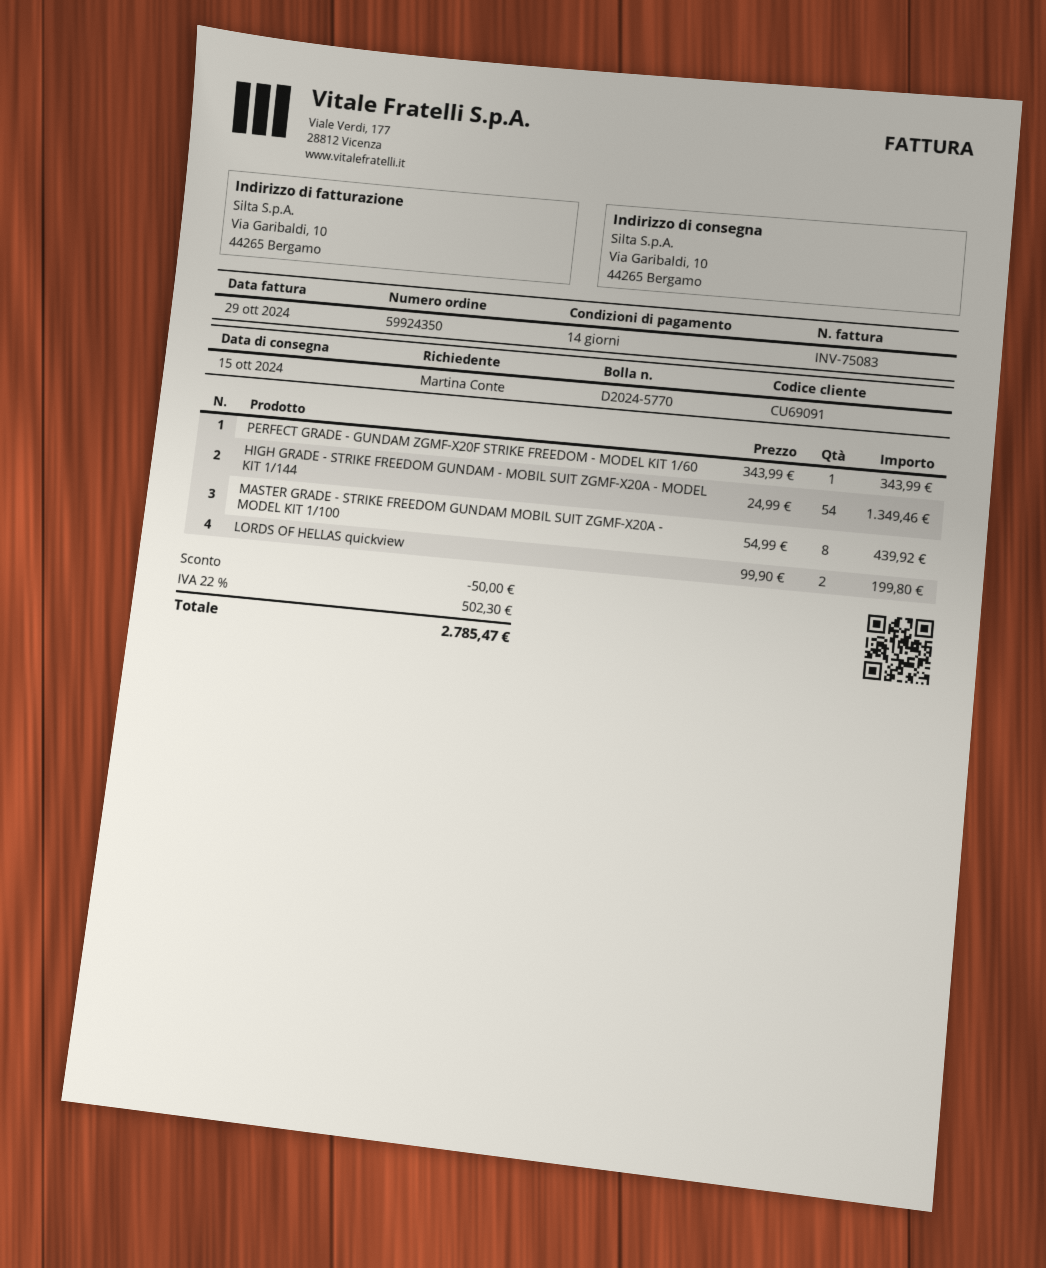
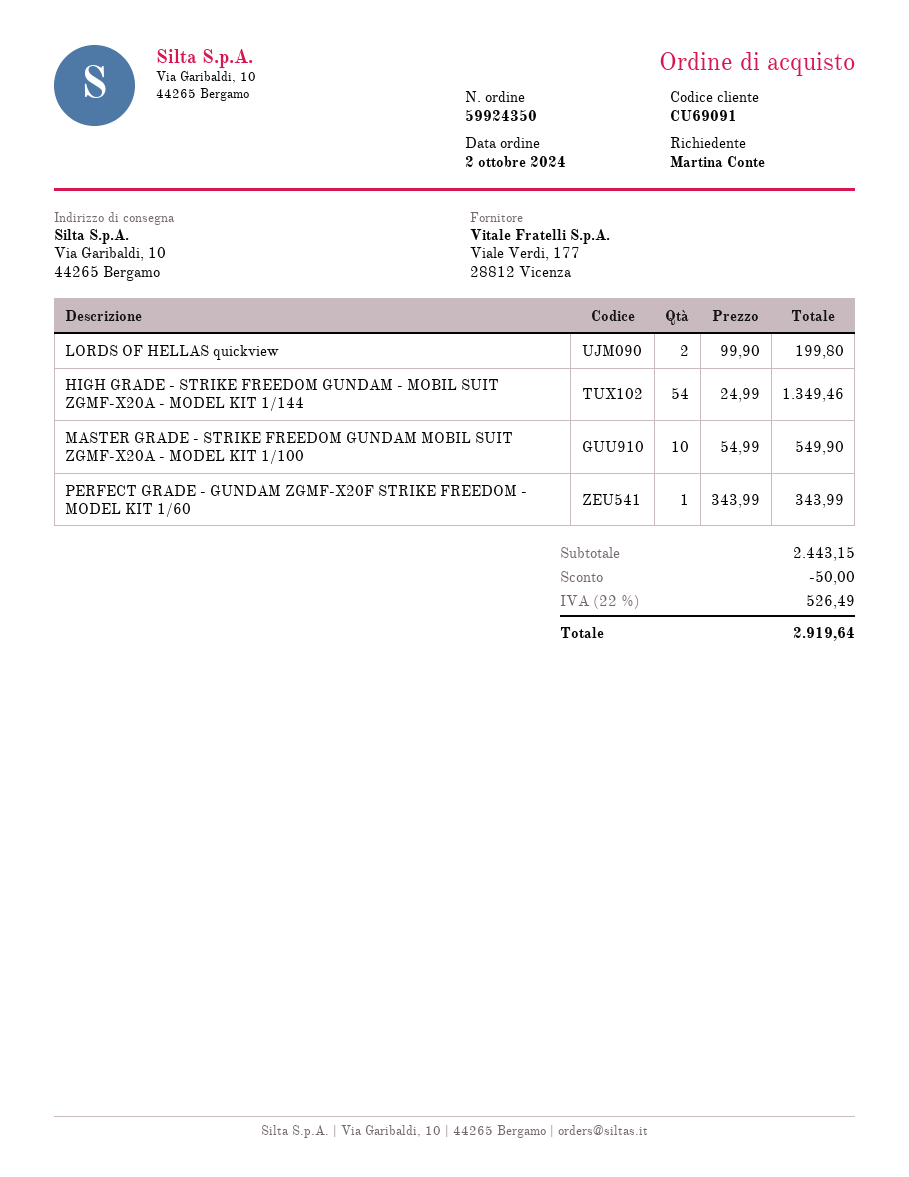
MASTER GRADE - STRIKE FREEDOM GUNDAM MOBIL SUIT ZGMF-X20A - MODEL KIT 1/100: 8 x 54.99 = 439.92 -> 10 x 54.99 = 549.90
tax: 22% = 502.30 -> 22% = 526.49
total: 2785.47 -> 2919.64

